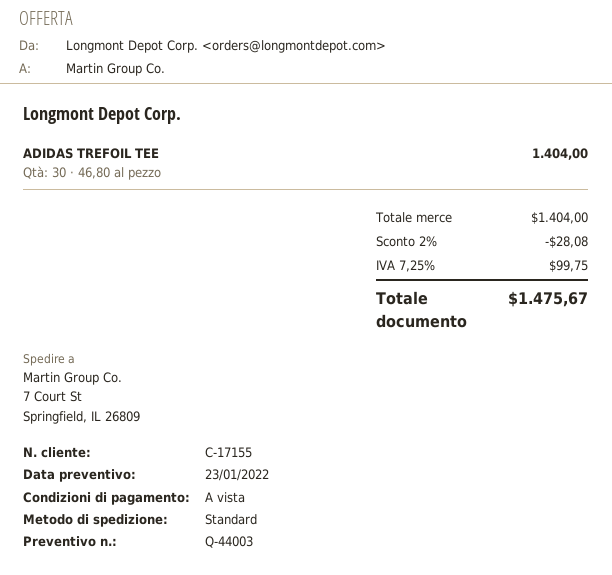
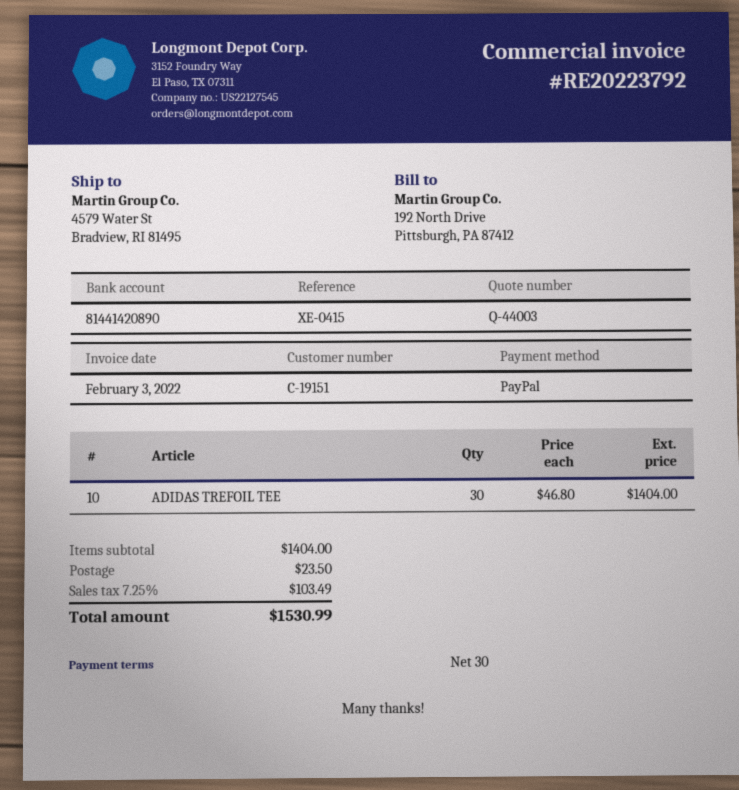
payment terms: on receipt -> 30 days
customer number: C-17155 -> C-19151
ship to: 7 Court St, Springfield, IL 26809 -> 4579 Water St, Bradview, RI 81495
discount: 2% = 28.08 -> none
shipping: none -> 23.50
tax: 7.25% = 99.75 -> 7.25% = 103.49
total: 1475.67 -> 1530.99

